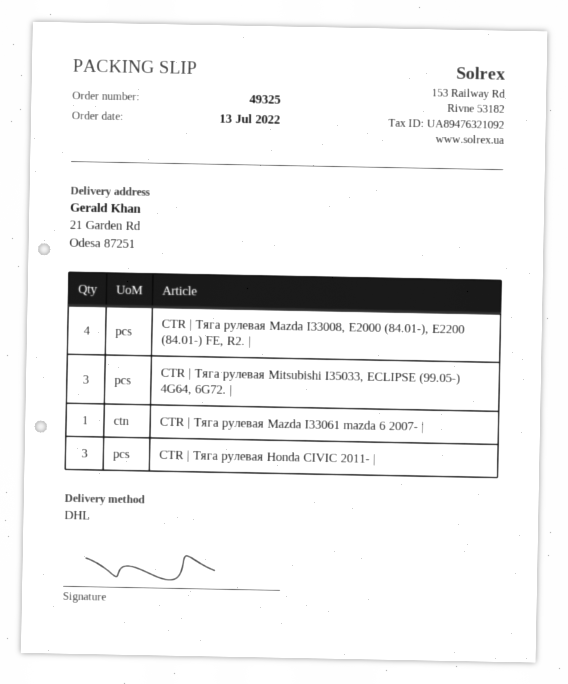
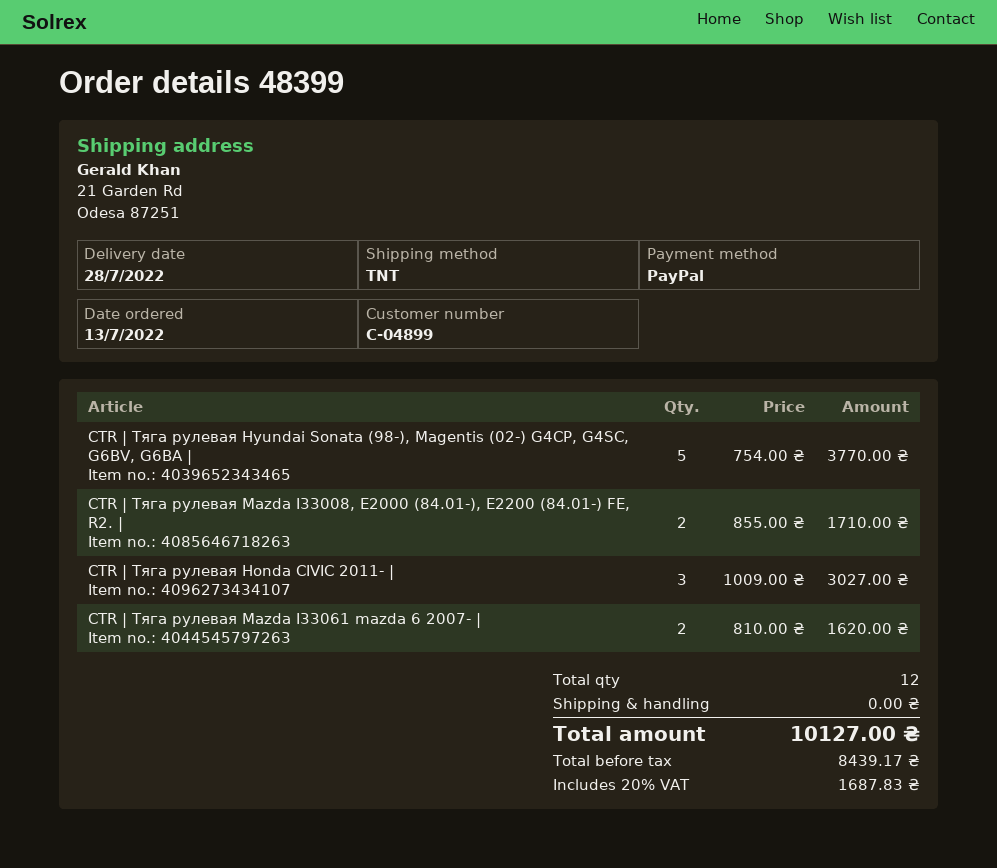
order number: 49325 -> 48399
shipping method: DHL -> TNT
CTR | Тяга рулевая Mazda I33008, E2000 (84.01-), E2200 (84.01-) FE, R2. |: 4 -> 2
CTR | Тяга рулевая Mitsubishi I35033, ECLIPSE (99.05-) 4G64, 6G72. |: 3 -> none
CTR | Тяга рулевая Mazda I33061 mazda 6 2007- |: 1 -> 2
CTR | Тяга рулевая Hyundai Sonata (98-), Magentis (02-) G4CP, G4SC, G6BV, G6BA |: none -> 5

